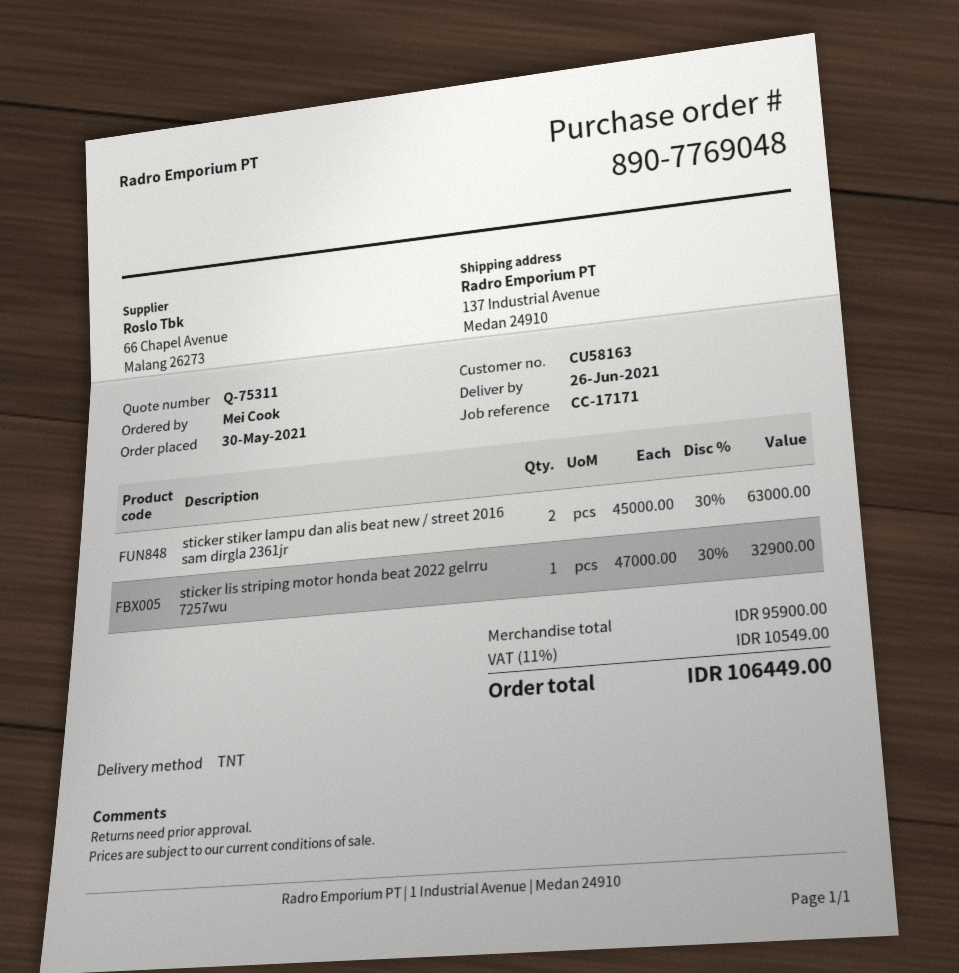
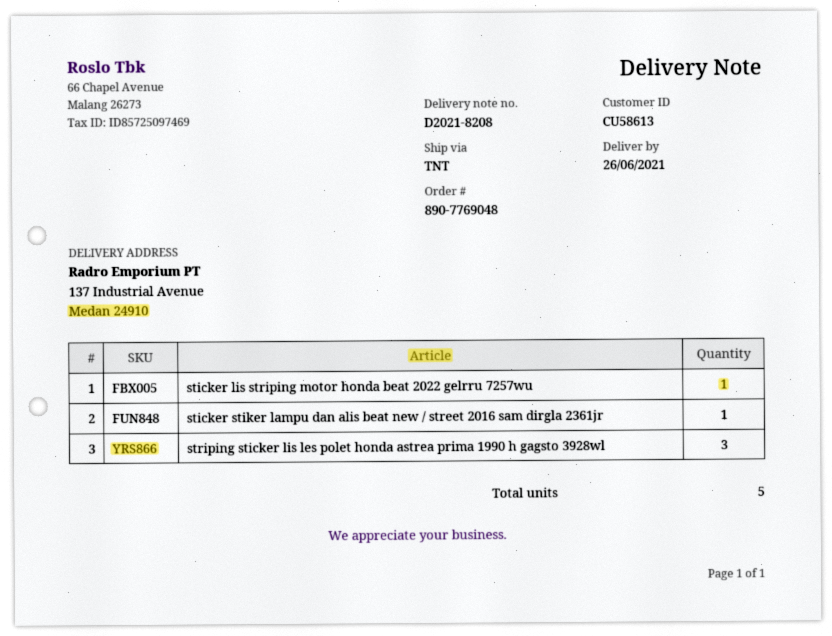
customer number: CU58163 -> CU58613
sticker stiker lampu dan alis beat new / street 2016 sam dirgla 2361jr: 2 -> 1
striping sticker lis les polet honda astrea prima 1990 h gagsto 3928wl: none -> 3

